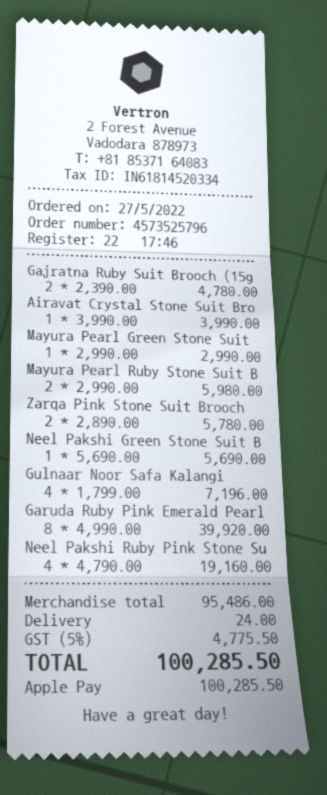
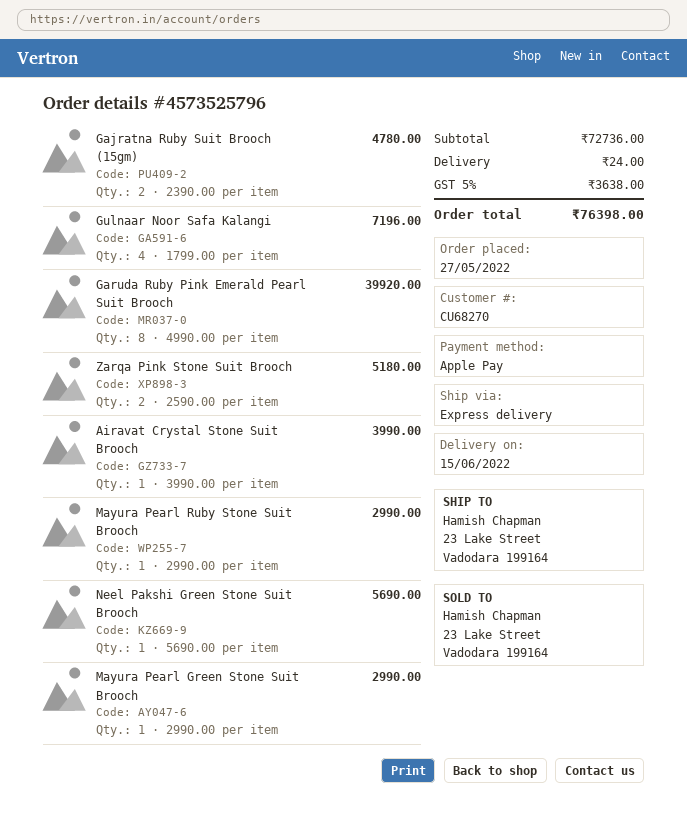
Mayura Pearl Ruby Stone Suit B: 2 x 2990.00 = 5980.00 -> 1 x 2990.00 = 2990.00
Zarqa Pink Stone Suit Brooch: 2 x 2890.00 = 5780.00 -> 2 x 2590.00 = 5180.00
Neel Pakshi Ruby Pink Stone Su: 4 x 4790.00 = 19160.00 -> none
subtotal: 95486.00 -> 72736.00
tax: 5% = 4775.50 -> 5% = 3638.00
total: 100285.50 -> 76398.00

